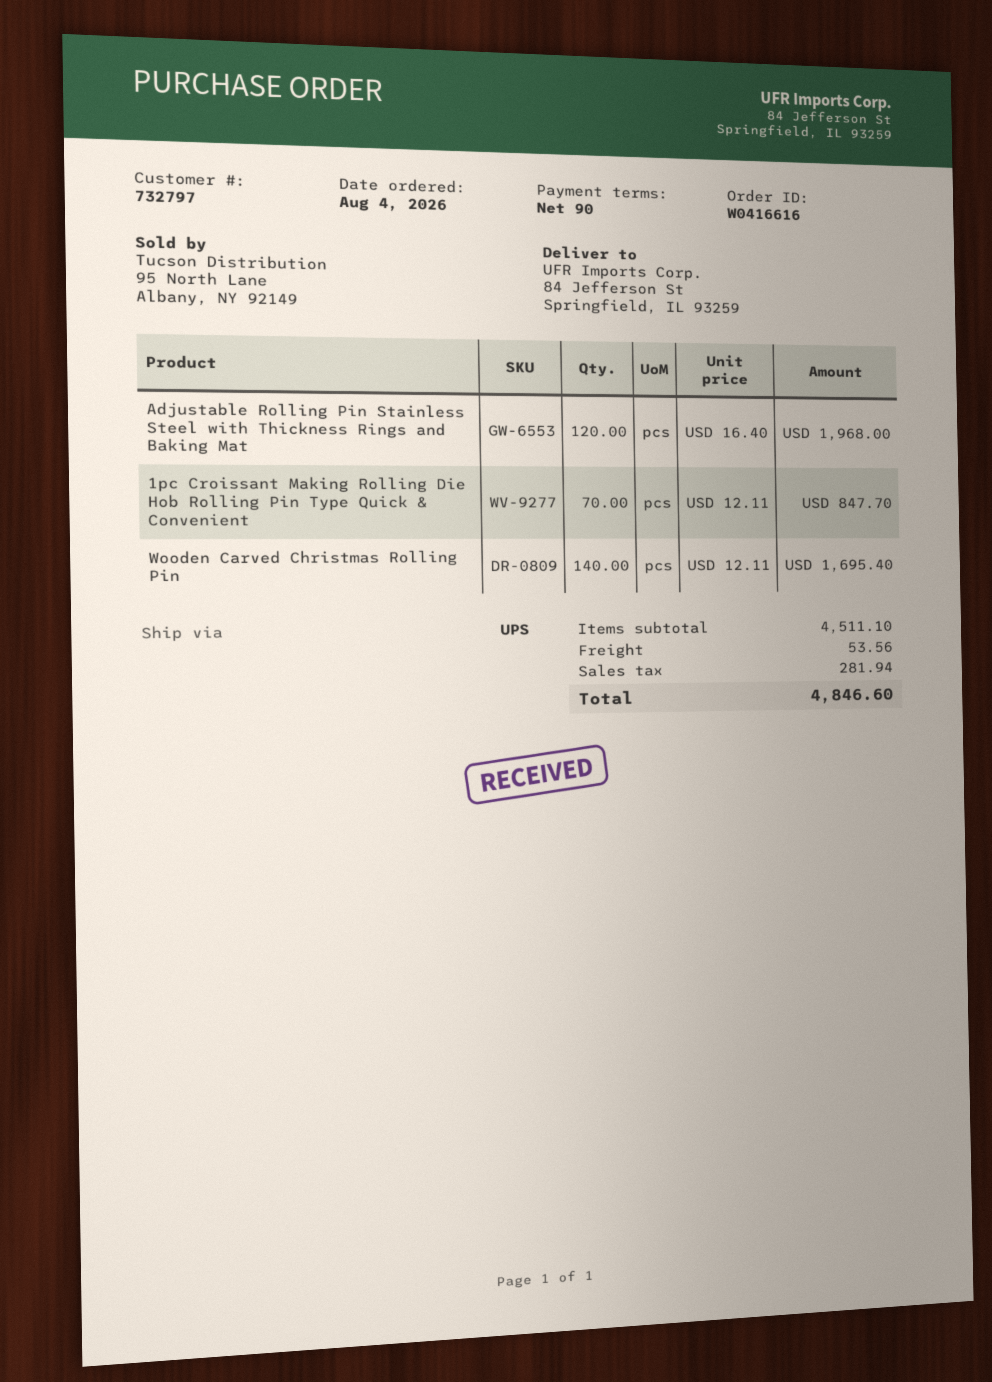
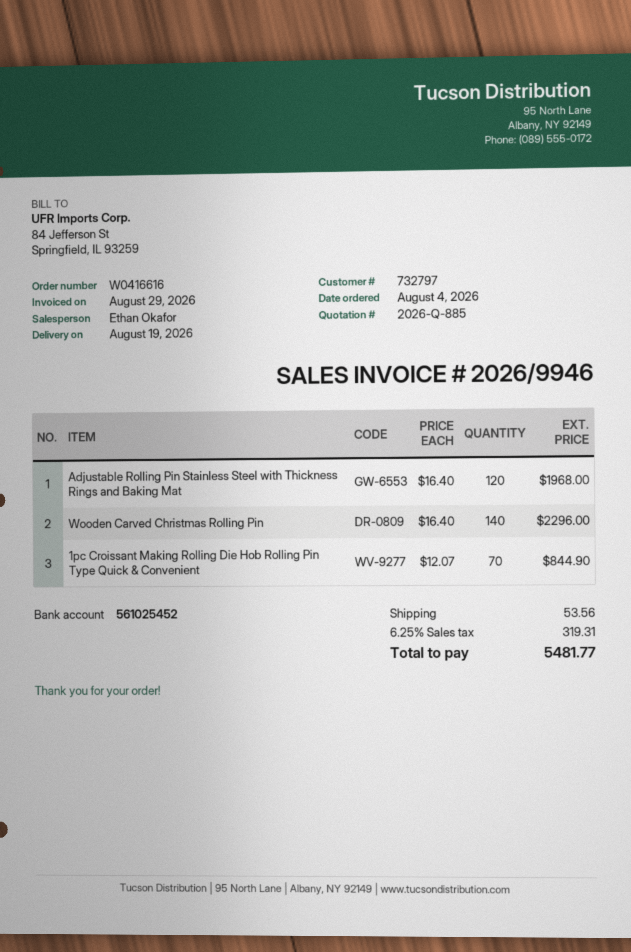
1pc Croissant Making Rolling Die Hob Rolling Pin Type Quick & Convenient: 70 x 12.11 = 847.70 -> 70 x 12.07 = 844.90
Wooden Carved Christmas Rolling Pin: 140 x 12.11 = 1695.40 -> 140 x 16.40 = 2296.00
tax: 281.94 -> 319.31
total: 4846.60 -> 5481.77

